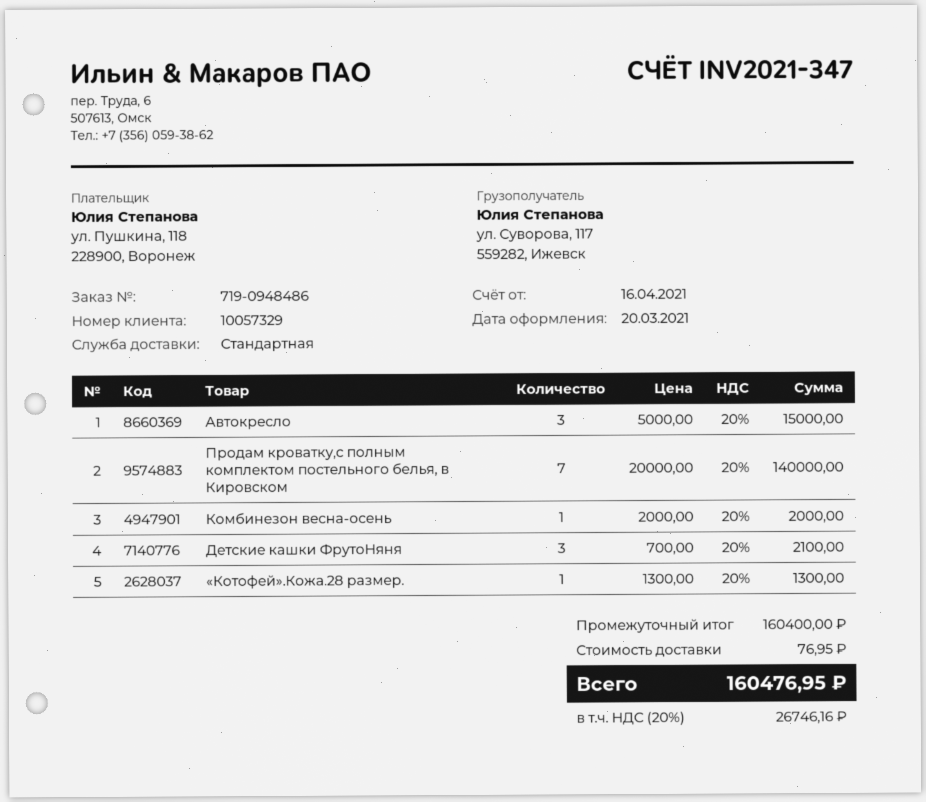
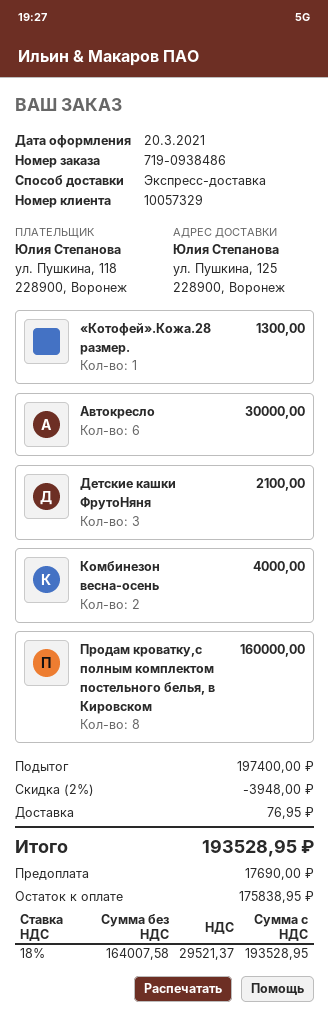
order number: 719-0948486 -> 719-0938486
shipping method: standard -> express
ship to: ул. Суворова, 117, 559282, Ижевск -> ул. Пушкина, 125, 228900, Воронеж
Автокресло: 3 for 15000.00 -> 6 for 30000.00
Продам кроватку,с полным комплектом постельного белья, в Кировском: 7 for 140000.00 -> 8 for 160000.00
Комбинезон весна-осень: 1 for 2000.00 -> 2 for 4000.00
subtotal: 160400.00 -> 197400.00
discount: none -> 2% = 3948.00
tax: 20% = 26746.16 -> 18% = 29521.37
total: 160476.95 -> 193528.95

